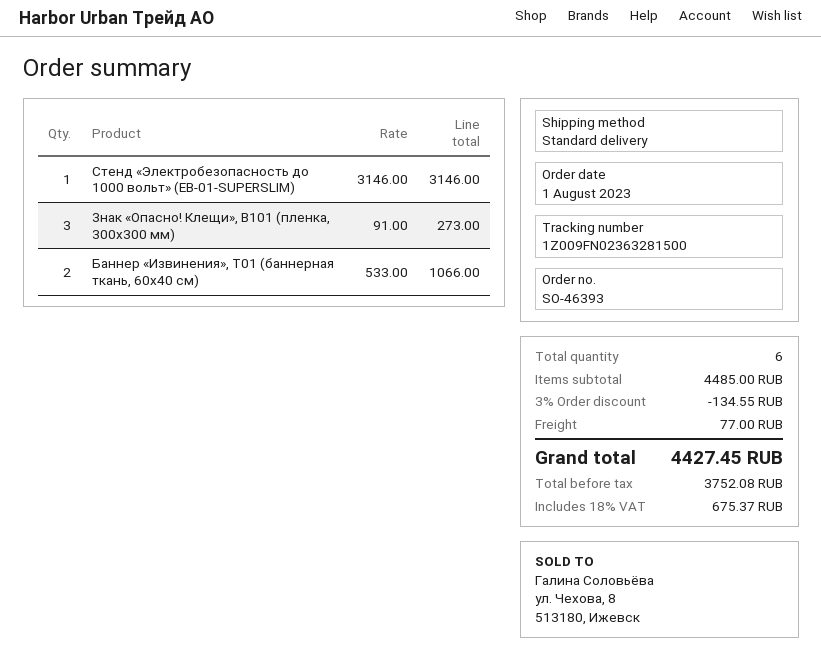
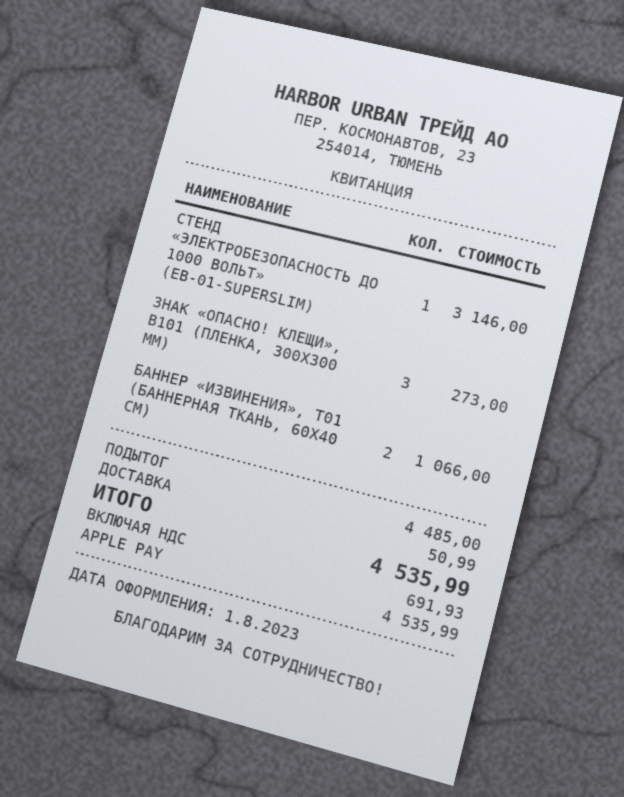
discount: 3% = 134.55 -> none
shipping: 77.00 -> 50.99
tax: 675.37 -> 691.93
total: 4427.45 -> 4535.99

